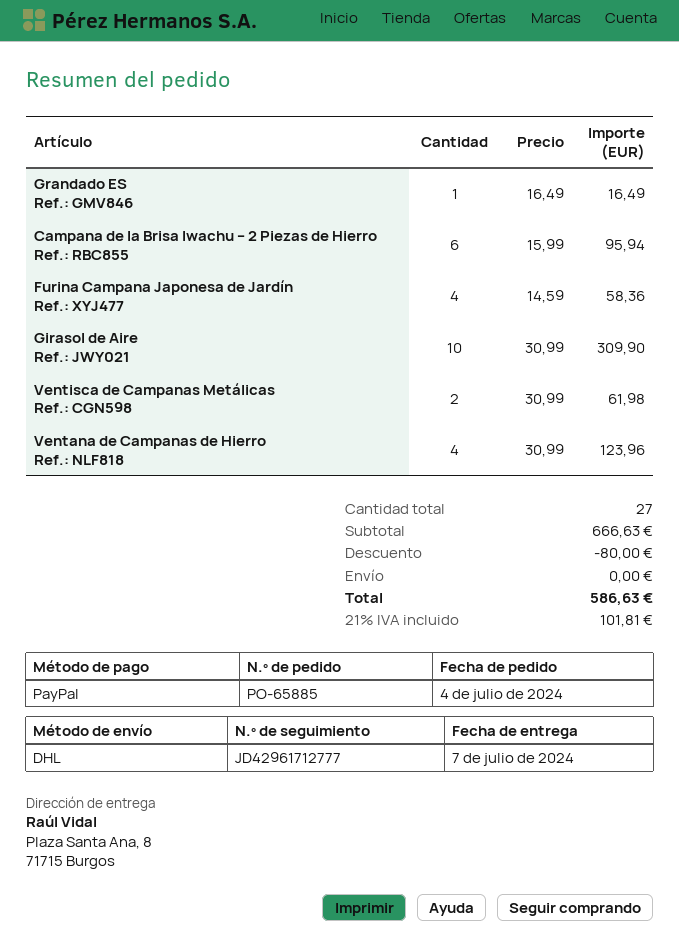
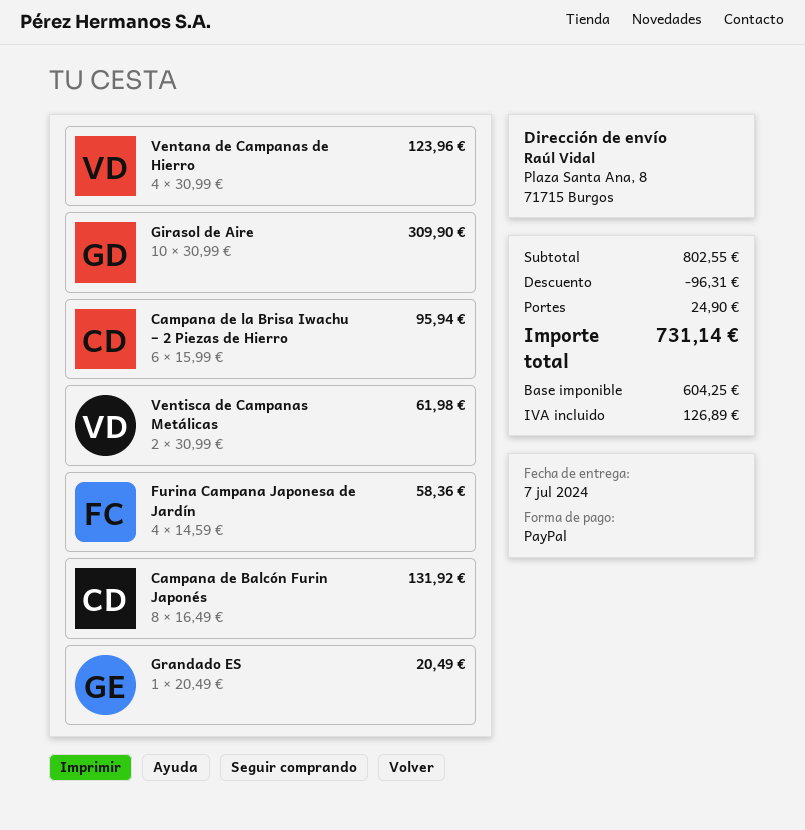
Grandado ES: 1 x 16.49 = 16.49 -> 1 x 20.49 = 20.49
Campana de Balcón Furin Japonés: none -> 8 x 16.49 = 131.92
subtotal: 666.63 -> 802.55
discount: 80.00 -> 96.31
shipping: 0.00 -> 24.90
tax: 101.81 -> 126.89
total: 586.63 -> 731.14

